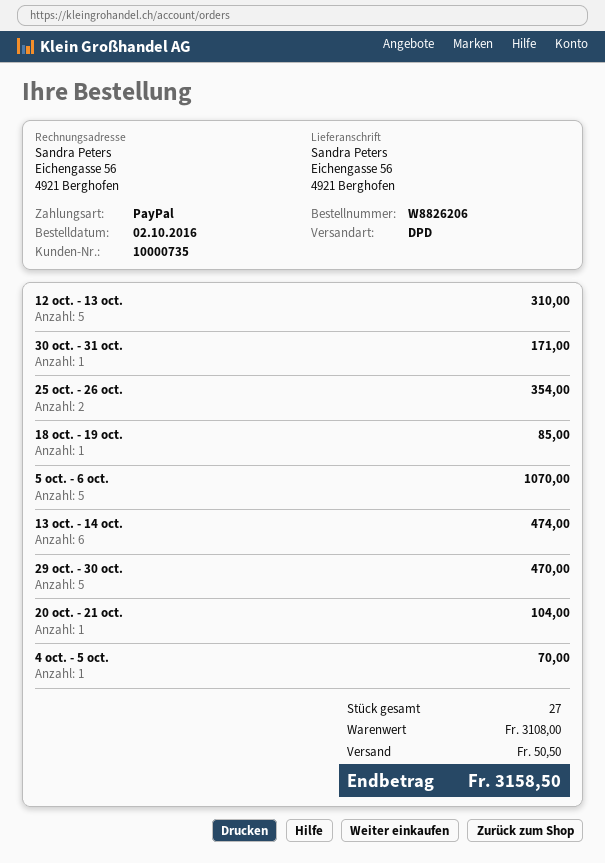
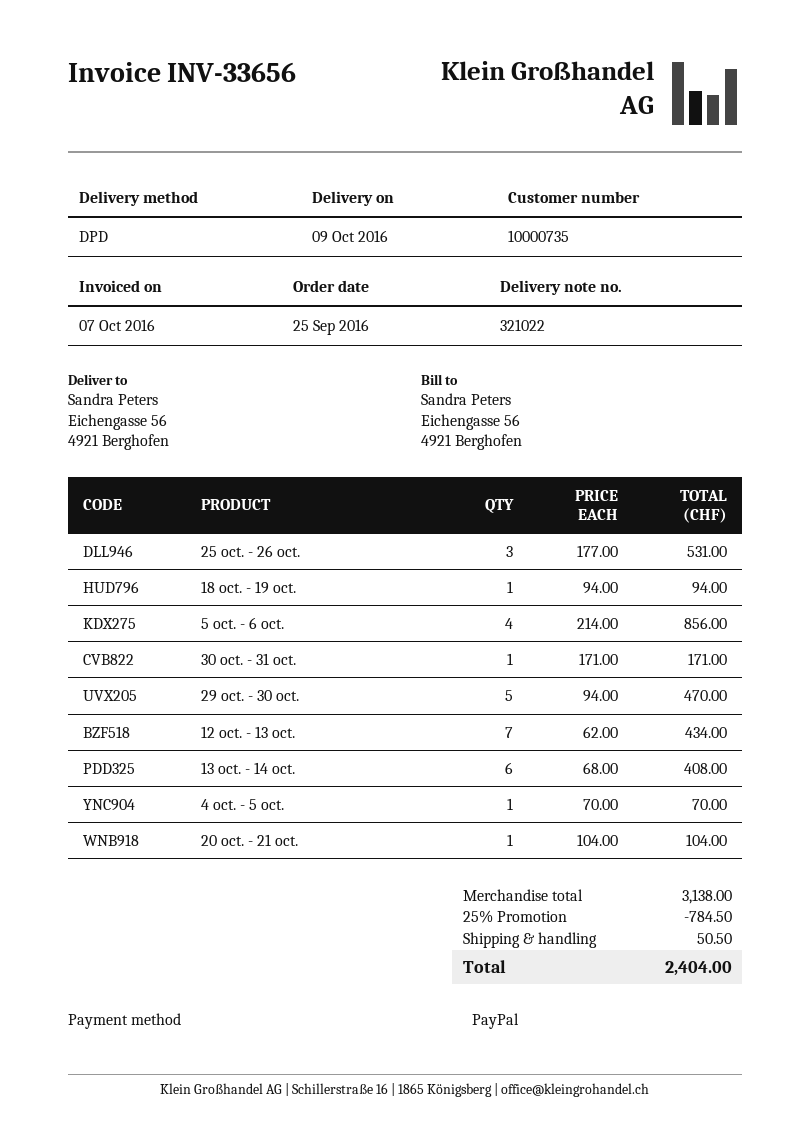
order date: 2016-10-02 -> 2016-09-25
12 oct. - 13 oct.: 5 for 310.00 -> 7 for 434.00
25 oct. - 26 oct.: 2 for 354.00 -> 3 for 531.00
18 oct. - 19 oct.: 1 for 85.00 -> 1 for 94.00
5 oct. - 6 oct.: 5 for 1070.00 -> 4 for 856.00
13 oct. - 14 oct.: 6 for 474.00 -> 6 for 408.00
subtotal: 3108.00 -> 3138.00
discount: none -> 25% = 784.50
total: 3158.50 -> 2404.00

